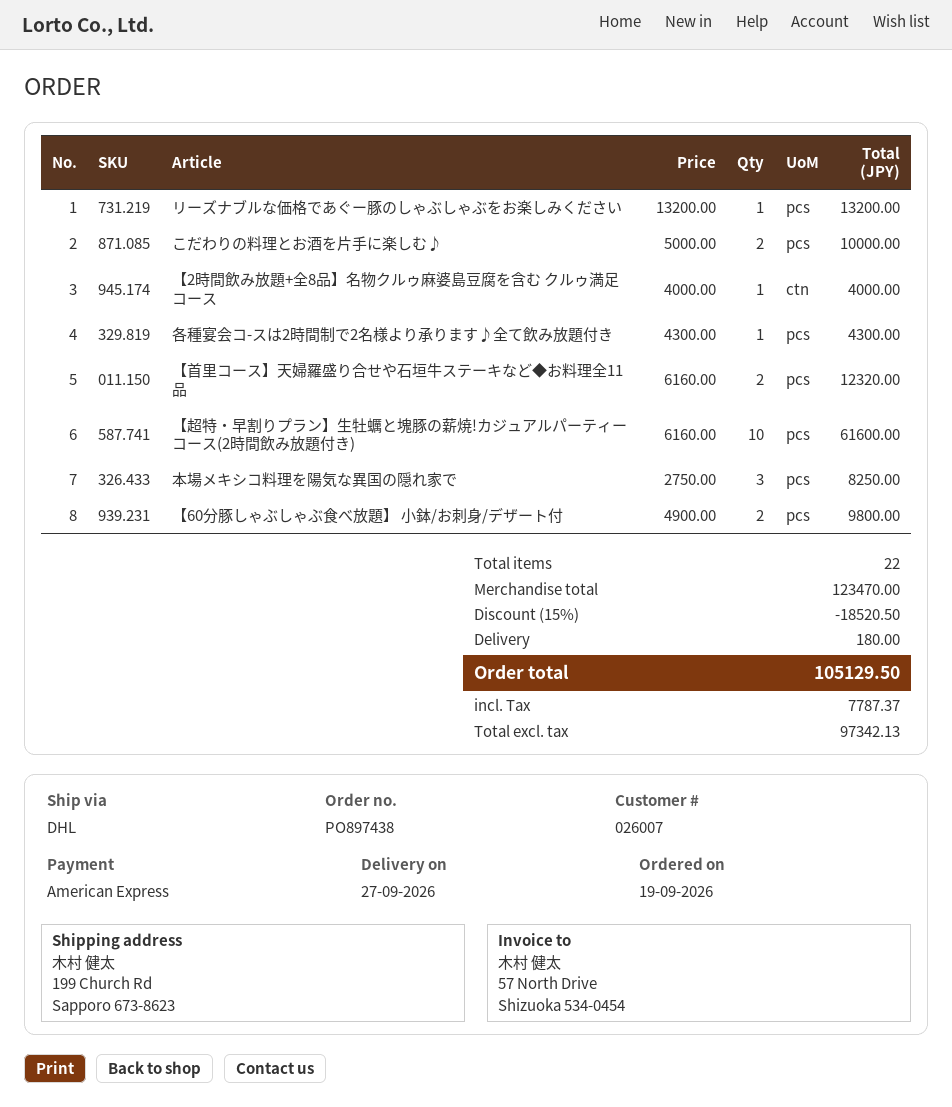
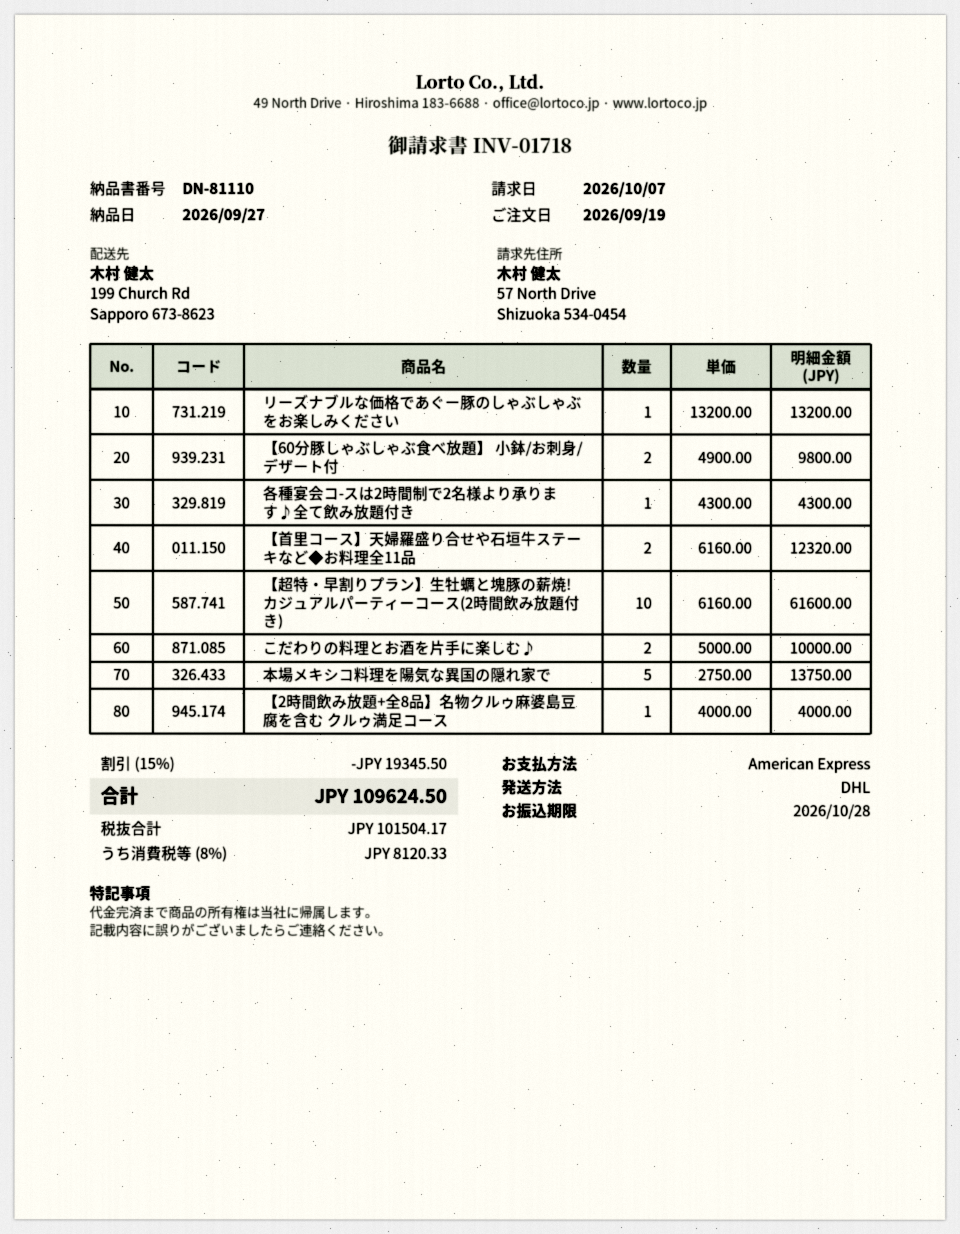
本場メキシコ料理を陽気な異国の隠れ家で: 3 x 2750.00 = 8250.00 -> 5 x 2750.00 = 13750.00
discount: 15% = 18520.50 -> 15% = 19345.50
shipping: 180.00 -> none
net: 97342.13 -> 101504.17
tax: 7787.37 -> 8120.33
total: 105129.50 -> 109624.50

